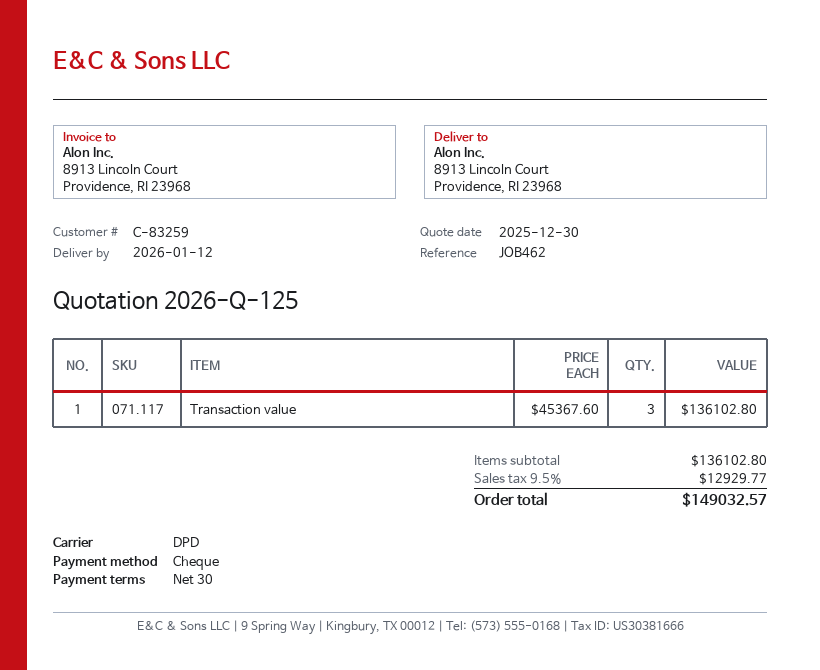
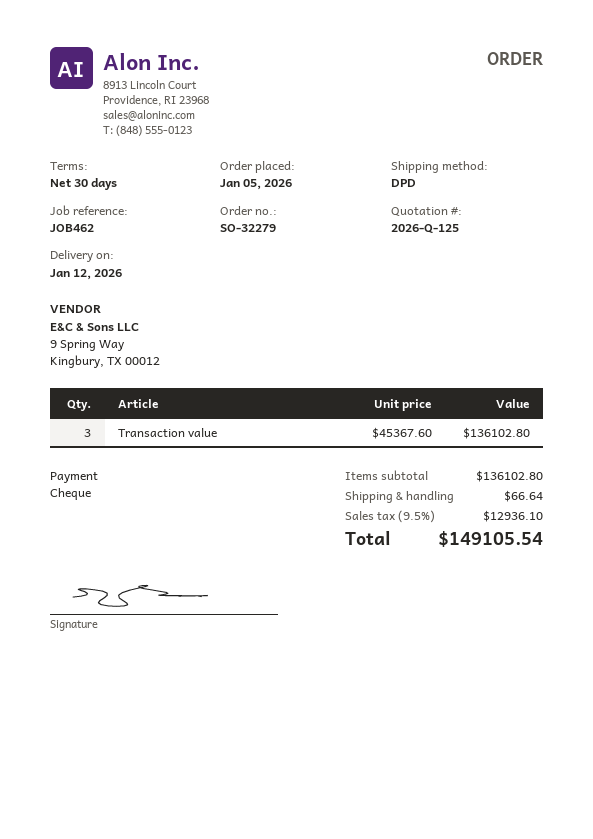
shipping: none -> 66.64
tax: 9.5% = 12929.77 -> 9.5% = 12936.10
total: 149032.57 -> 149105.54

